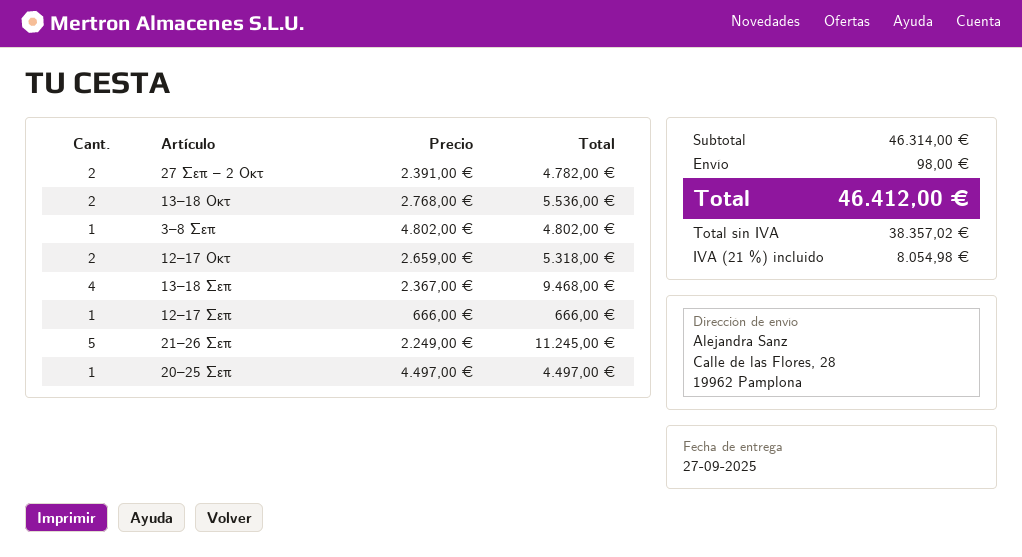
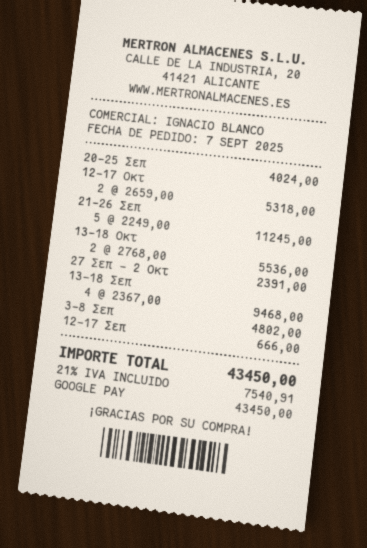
27 Σεπ – 2 Οκτ: 2 x 2391.00 = 4782.00 -> 1 x 2391.00 = 2391.00
20–25 Σεπ: 1 x 4497.00 = 4497.00 -> 1 x 4024.00 = 4024.00
shipping: 98.00 -> none
tax: 21% = 8054.98 -> 21% = 7540.91
total: 46412.00 -> 43450.00

